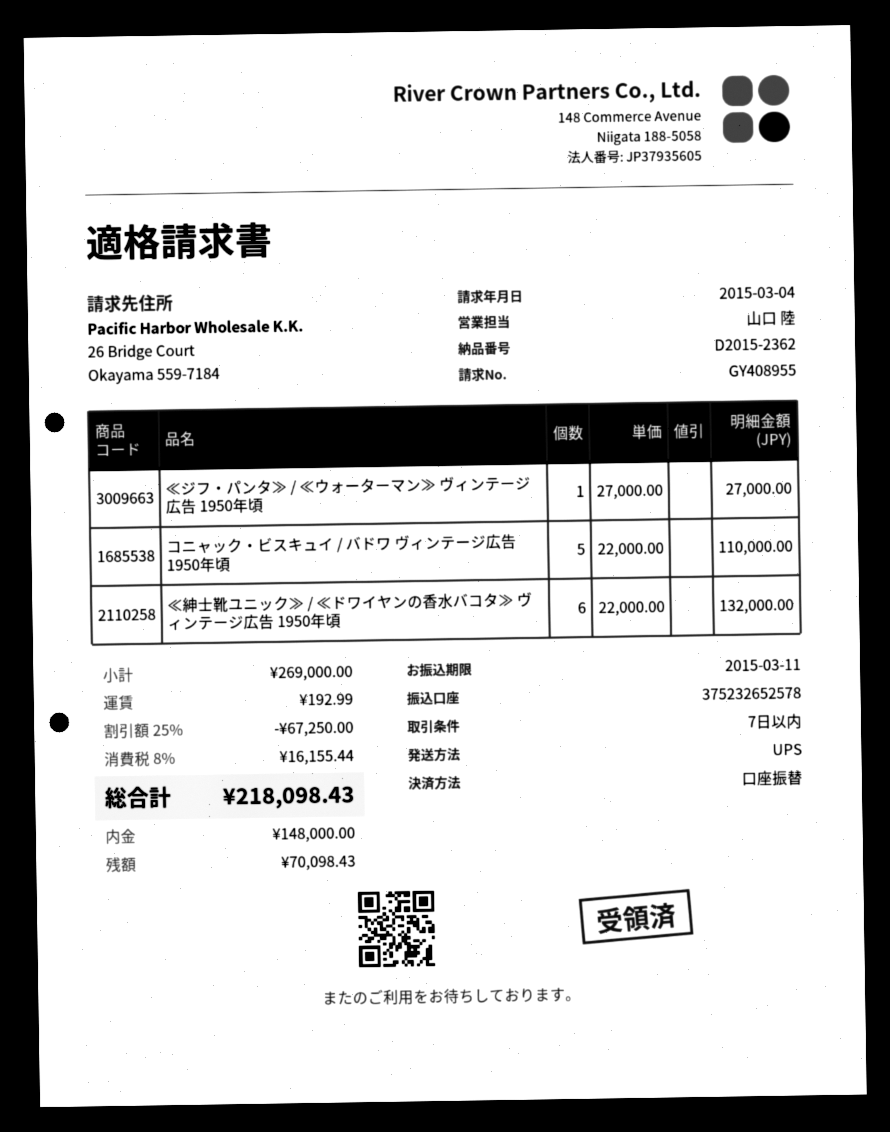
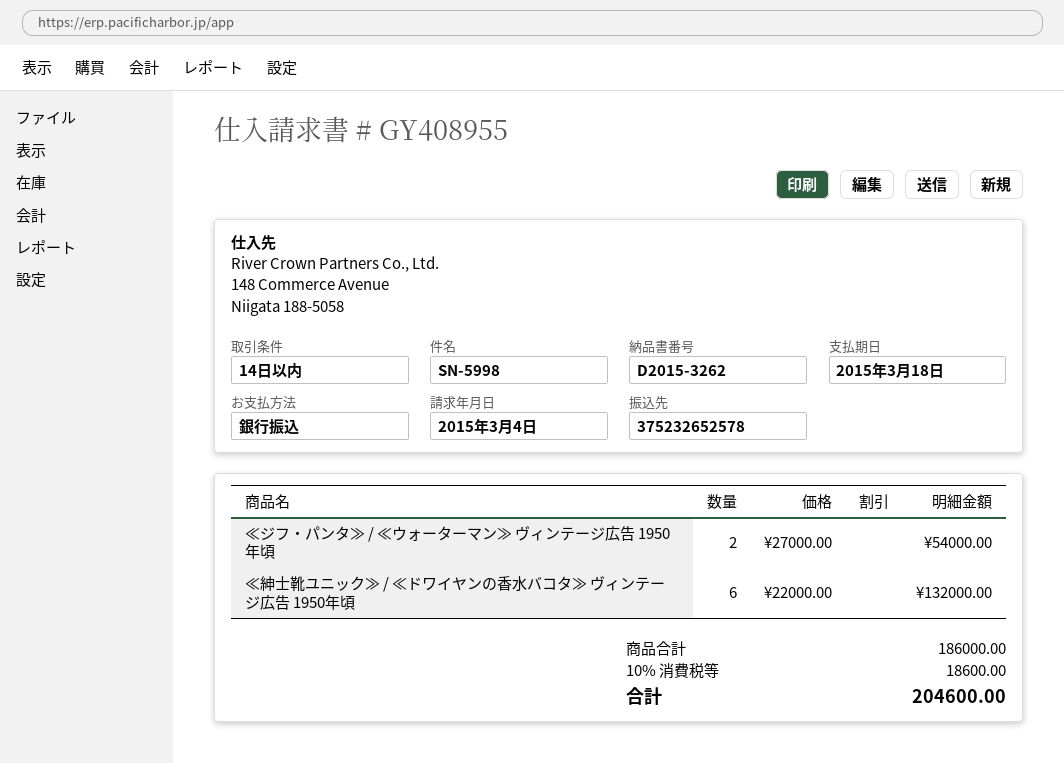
delivery note number: D2015-2362 -> D2015-3262
payment terms: 7 days -> 14 days
due date: 2015-03-11 -> 2015-03-18
payment method: direct debit -> bank transfer
≪ジフ・パンタ≫ / ≪ウォーターマン≫ ヴィンテージ広告 1950年頃: 1 x 27000.00 = 27000.00 -> 2 x 27000.00 = 54000.00
コニャック・ビスキュイ / バドワ ヴィンテージ広告 1950年頃: 5 x 22000.00 = 110000.00 -> none
subtotal: 269000.00 -> 186000.00
discount: 25% = 67250.00 -> none
shipping: 192.99 -> none
tax: 8% = 16155.44 -> 10% = 18600.00
total: 218098.43 -> 204600.00

